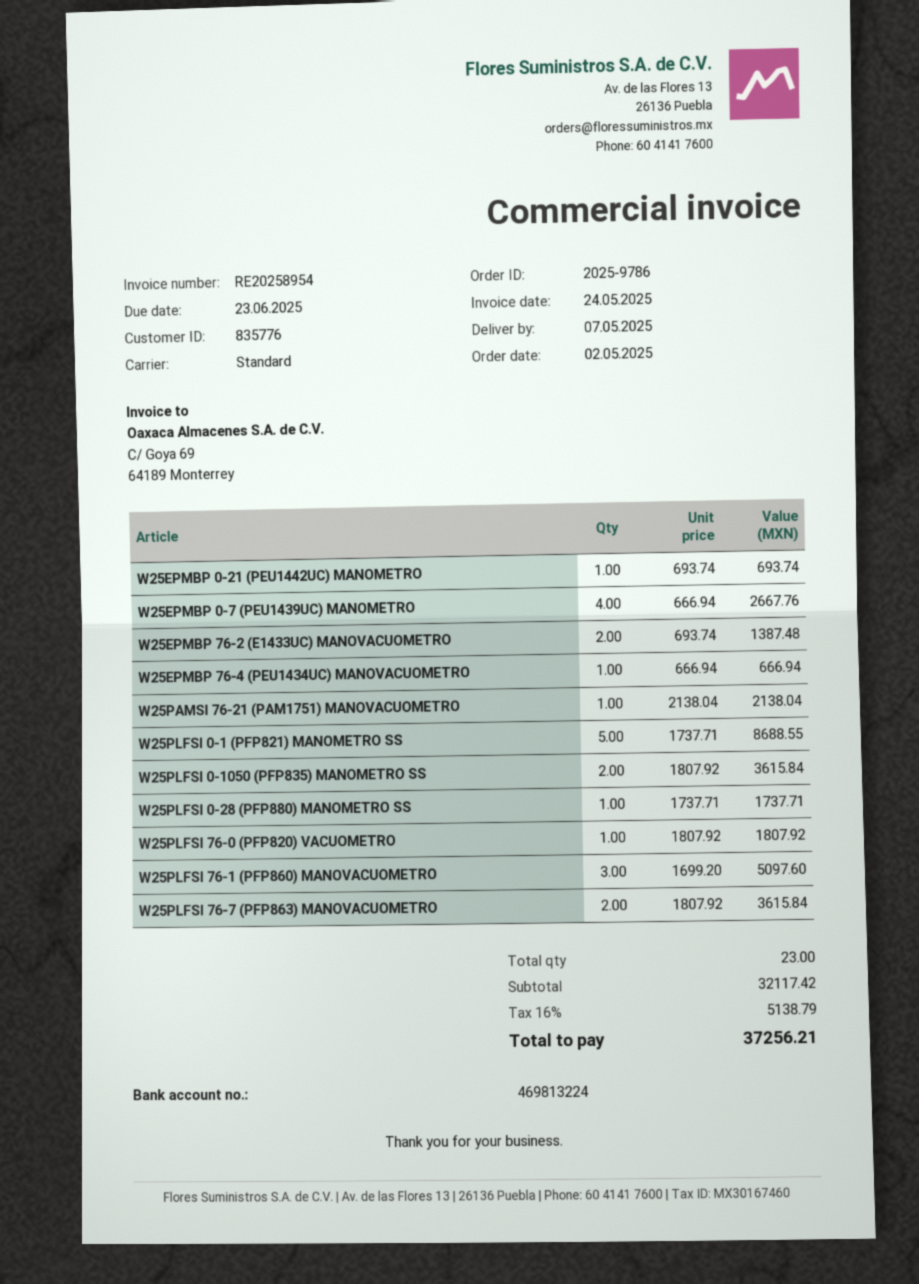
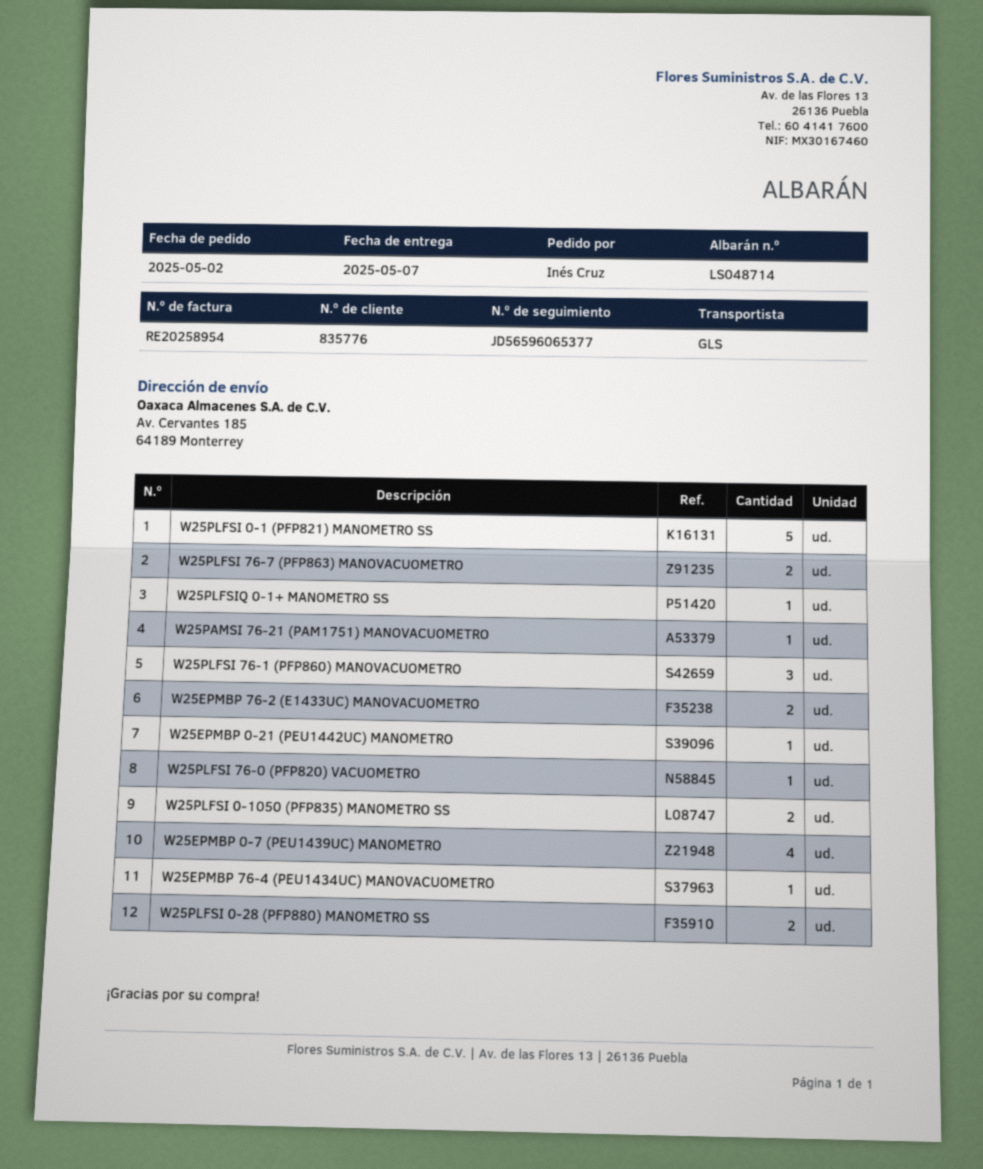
shipping method: standard -> GLS
W25PLFSI 0-28 (PFP880) MANOMETRO SS: 1 -> 2
W25PLFSIQ 0-1+ MANOMETRO SS: none -> 1

